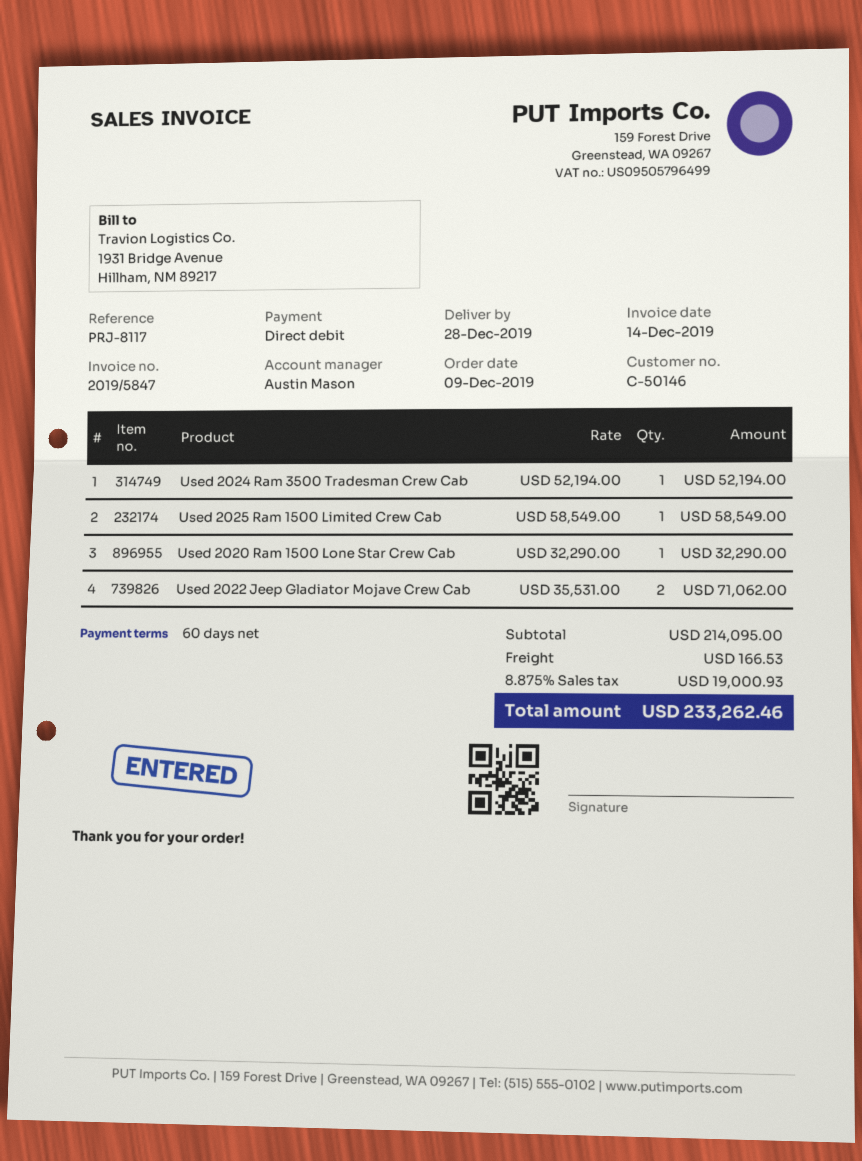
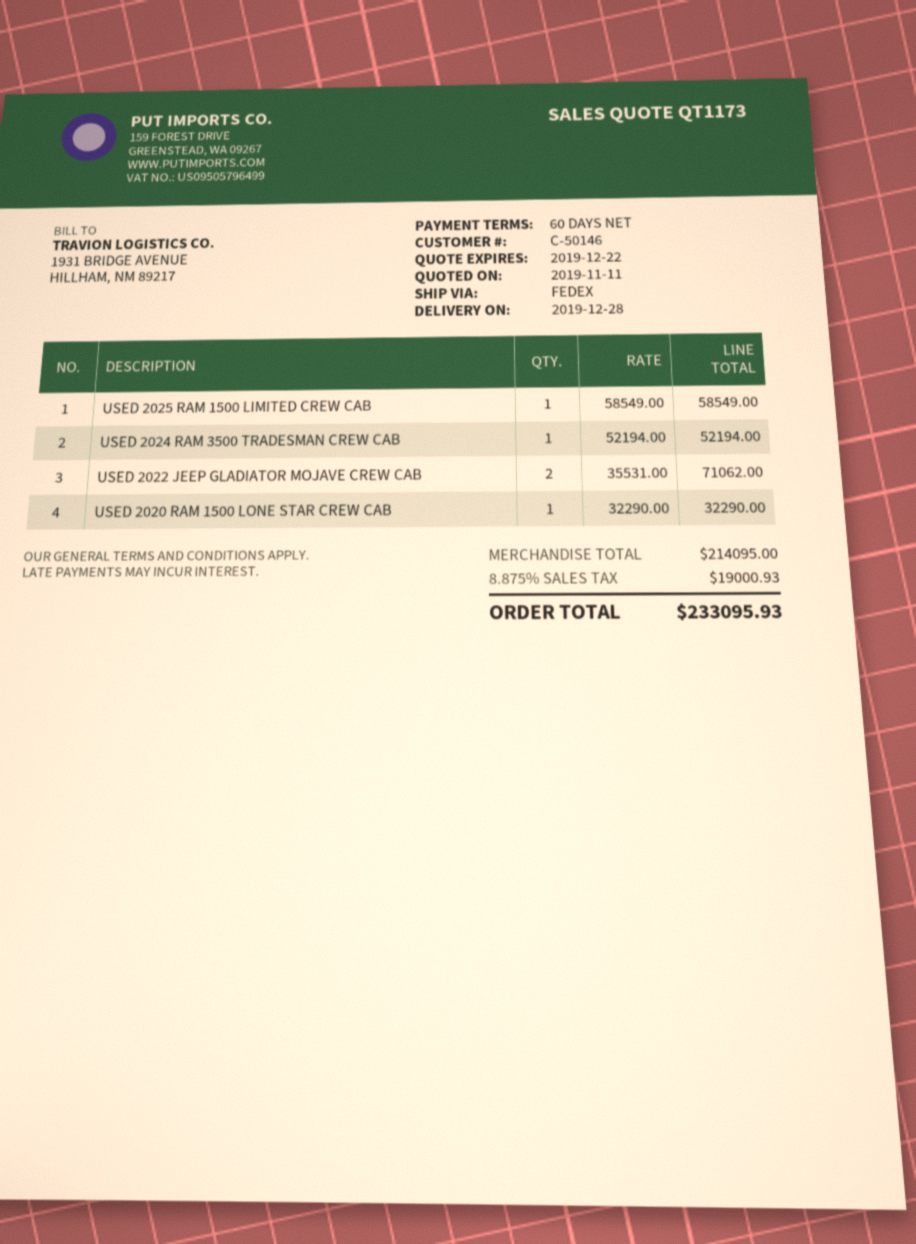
shipping: 166.53 -> none
total: 233262.46 -> 233095.93

